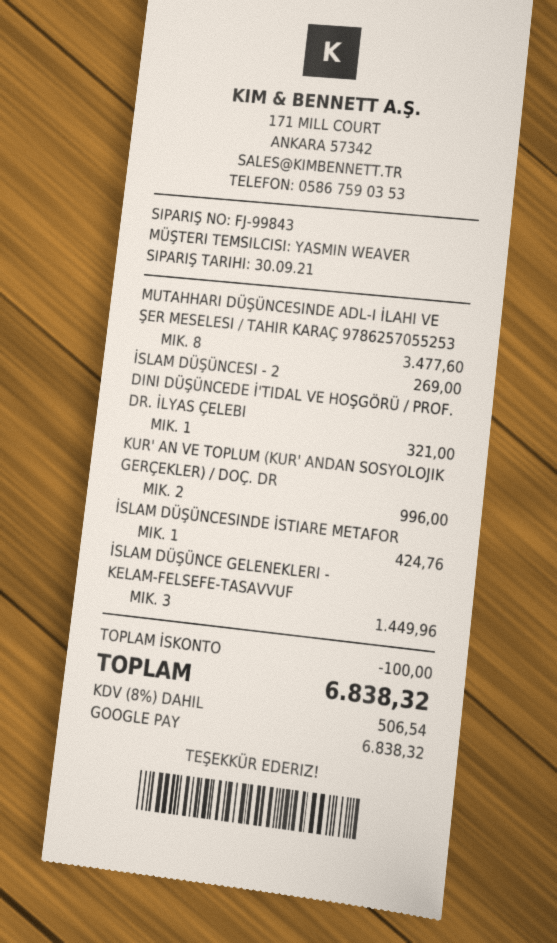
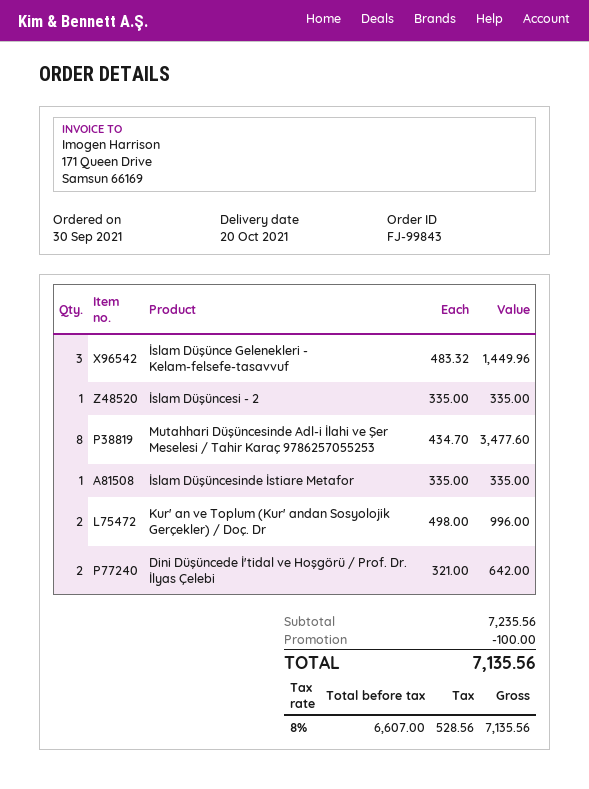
İSLAM DÜŞÜNCESI - 2: 1 for 269.00 -> 1 for 335.00
DINI DÜŞÜNCEDE İ'TIDAL VE HOŞGÖRÜ / PROF. DR. İLYAS ÇELEBI: 1 for 321.00 -> 2 for 642.00
İSLAM DÜŞÜNCESINDE İSTIARE METAFOR: 1 for 424.76 -> 1 for 335.00
tax: 8% = 506.54 -> 8% = 528.56
total: 6838.32 -> 7135.56

